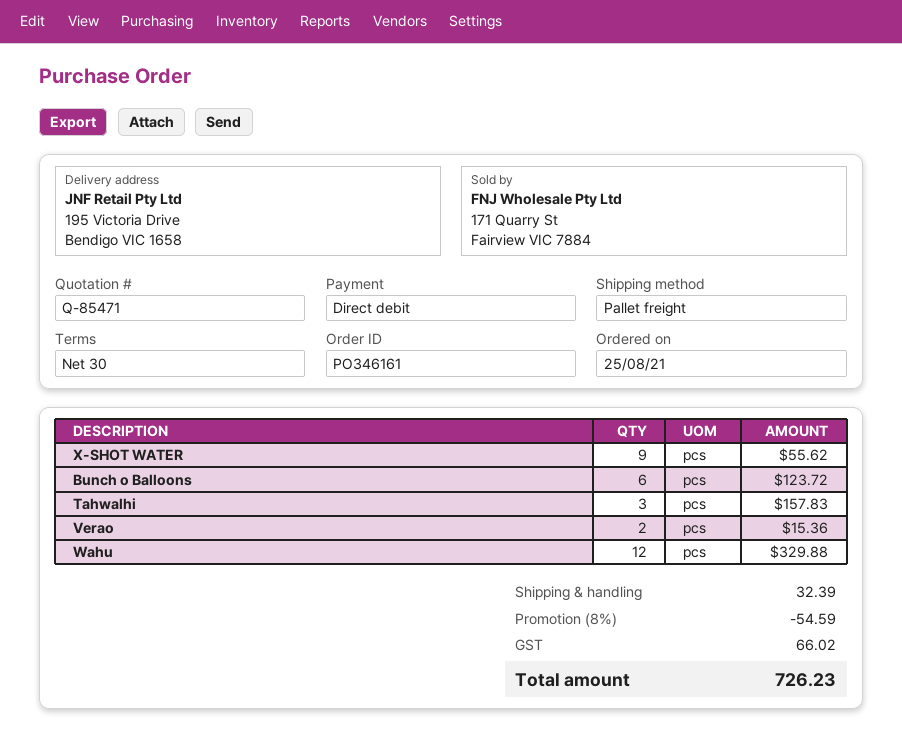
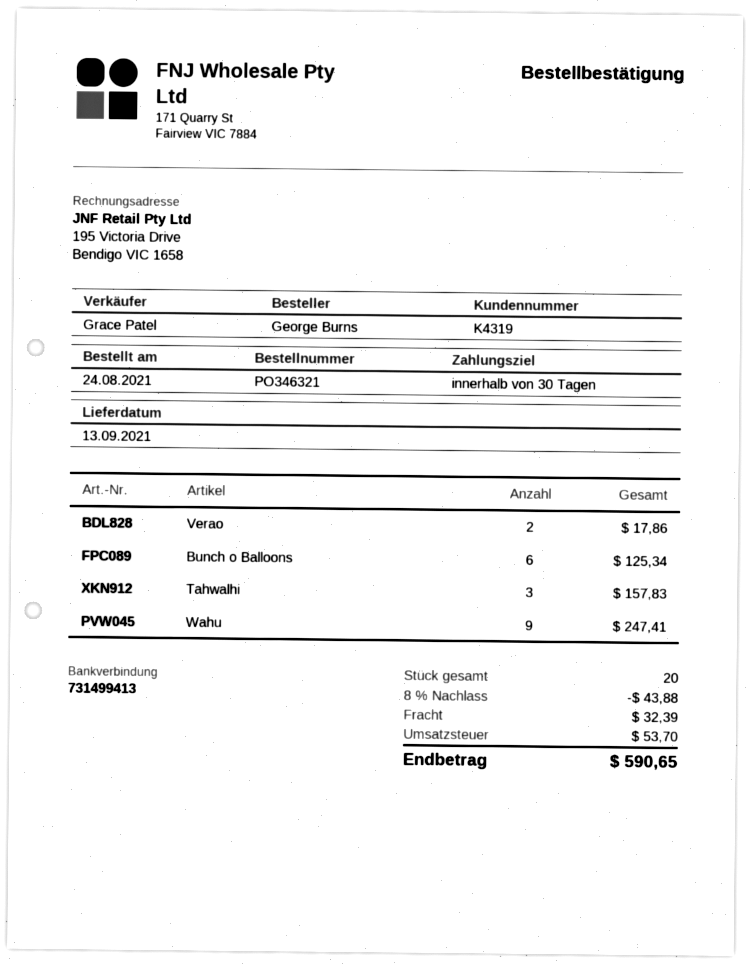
order number: PO346161 -> PO346321
order date: 2021-08-25 -> 2021-08-24
X-SHOT WATER: 9 for 55.62 -> none
Bunch o Balloons: 6 for 123.72 -> 6 for 125.34
Verao: 2 for 15.36 -> 2 for 17.86
Wahu: 12 for 329.88 -> 9 for 247.41
discount: 8% = 54.59 -> 8% = 43.88
tax: 66.02 -> 53.70
total: 726.23 -> 590.65

